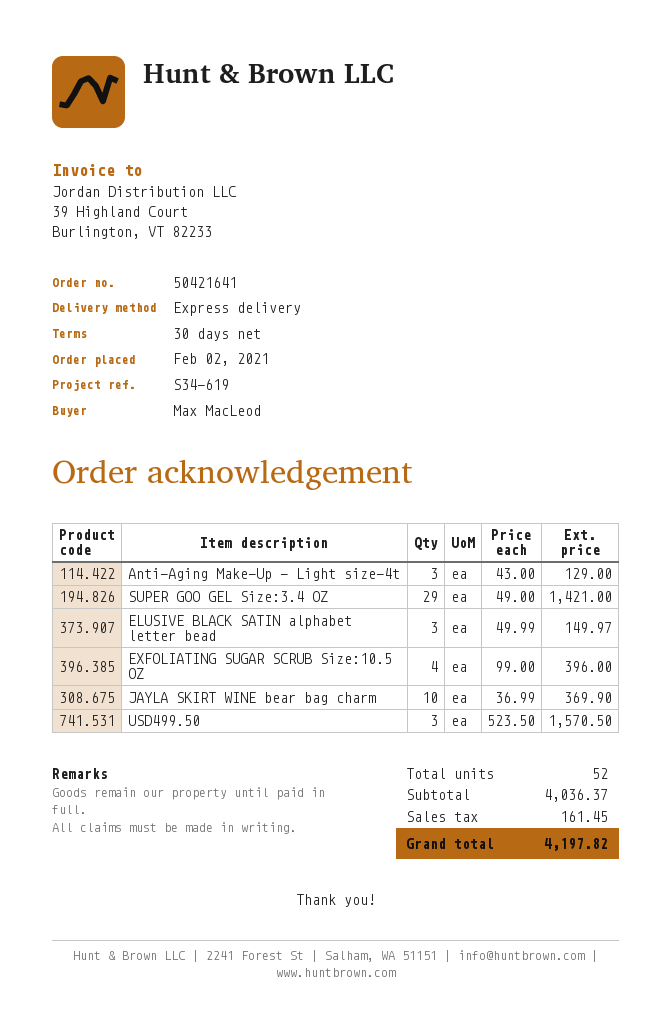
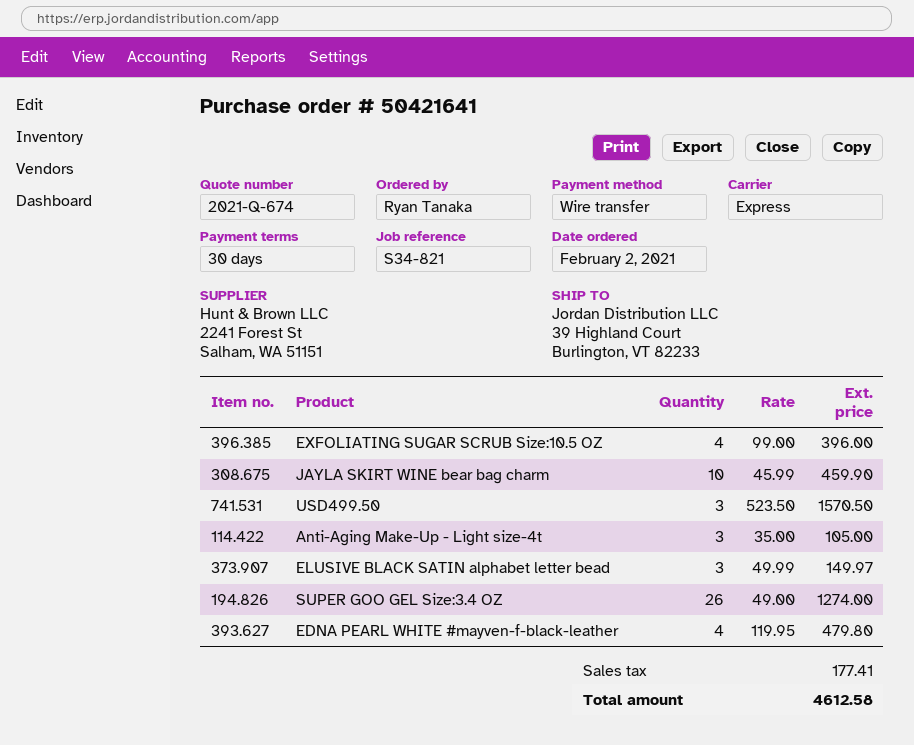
reference: S34-619 -> S34-821
ordered by: Max MacLeod -> Ryan Tanaka
Anti-Aging Make-Up - Light size-4t: 3 x 43.00 = 129.00 -> 3 x 35.00 = 105.00
SUPER GOO GEL Size:3.4 OZ: 29 x 49.00 = 1421.00 -> 26 x 49.00 = 1274.00
JAYLA SKIRT WINE bear bag charm: 10 x 36.99 = 369.90 -> 10 x 45.99 = 459.90
EDNA PEARL WHITE #mayven-f-black-leather: none -> 4 x 119.95 = 479.80
tax: 161.45 -> 177.41
total: 4197.82 -> 4612.58

